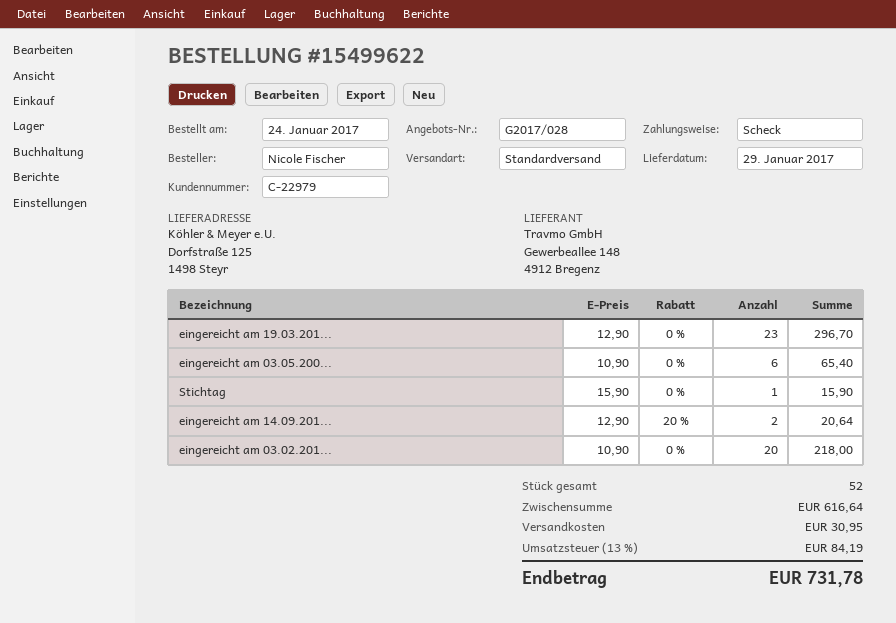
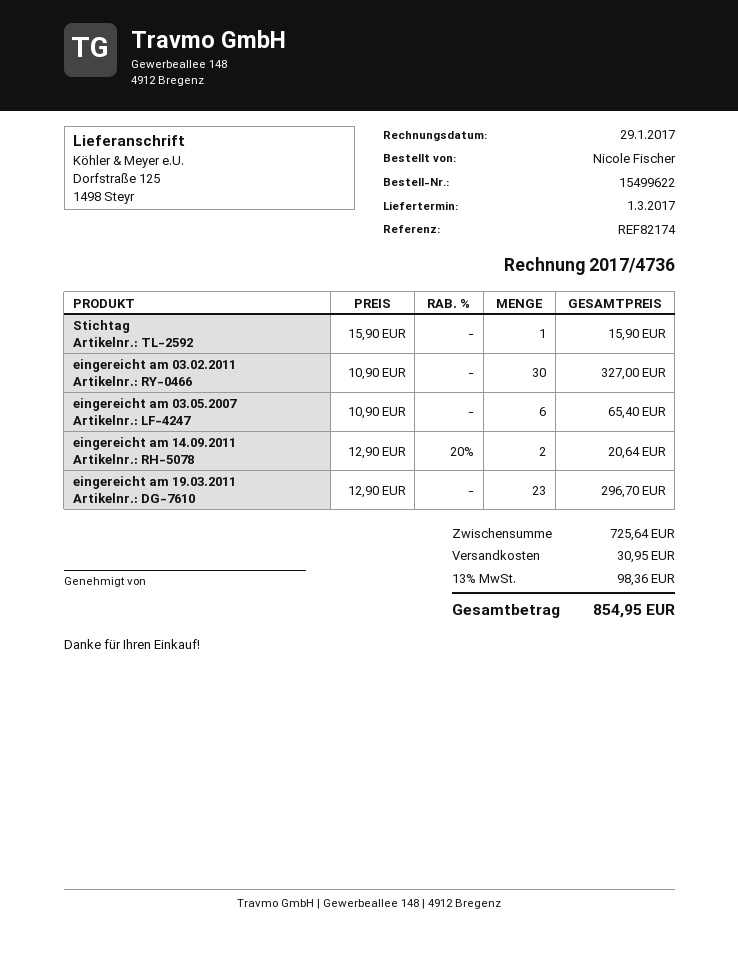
delivery date: 2017-01-29 -> 2017-03-01
eingereicht am 03.02.201...: 20 x 10.90 = 218.00 -> 30 x 10.90 = 327.00
subtotal: 616.64 -> 725.64
tax: 13% = 84.19 -> 13% = 98.36
total: 731.78 -> 854.95

